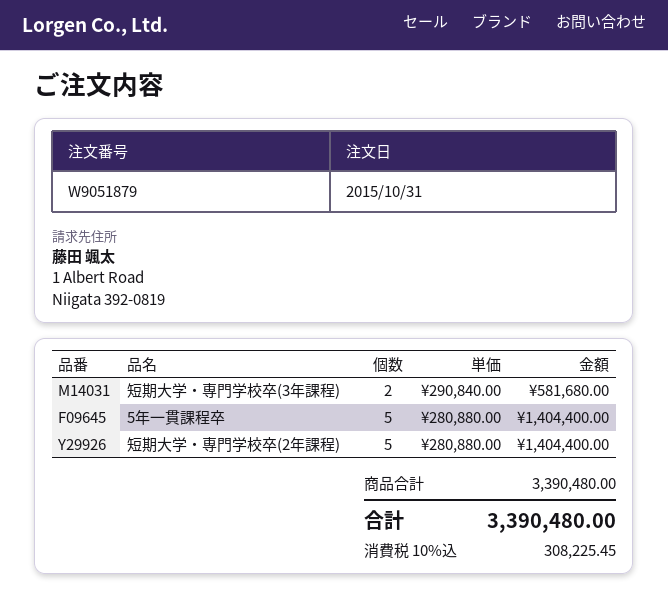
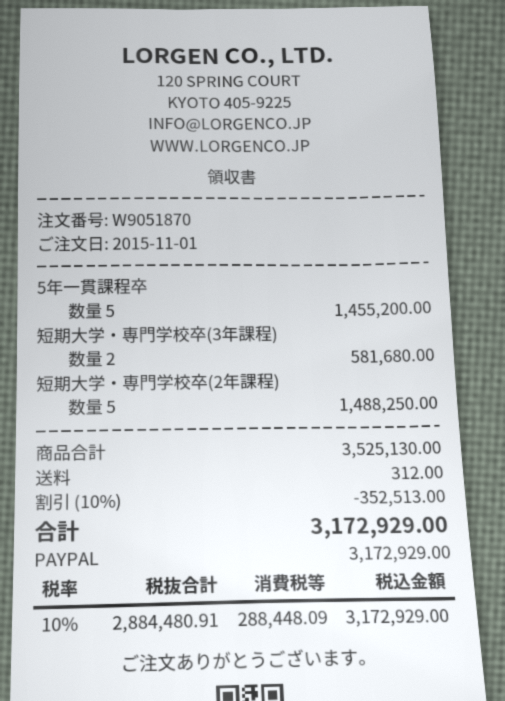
order number: W9051879 -> W9051870
order date: 2015-10-31 -> 2015-11-01
5年一貫課程卒: 5 for 1404400.00 -> 5 for 1455200.00
短期大学・専門学校卒(2年課程): 5 for 1404400.00 -> 5 for 1488250.00
subtotal: 3390480.00 -> 3525130.00
discount: none -> 10% = 352513.00
shipping: none -> 312.00
tax: 10% = 308225.45 -> 10% = 288448.09
total: 3390480.00 -> 3172929.00

